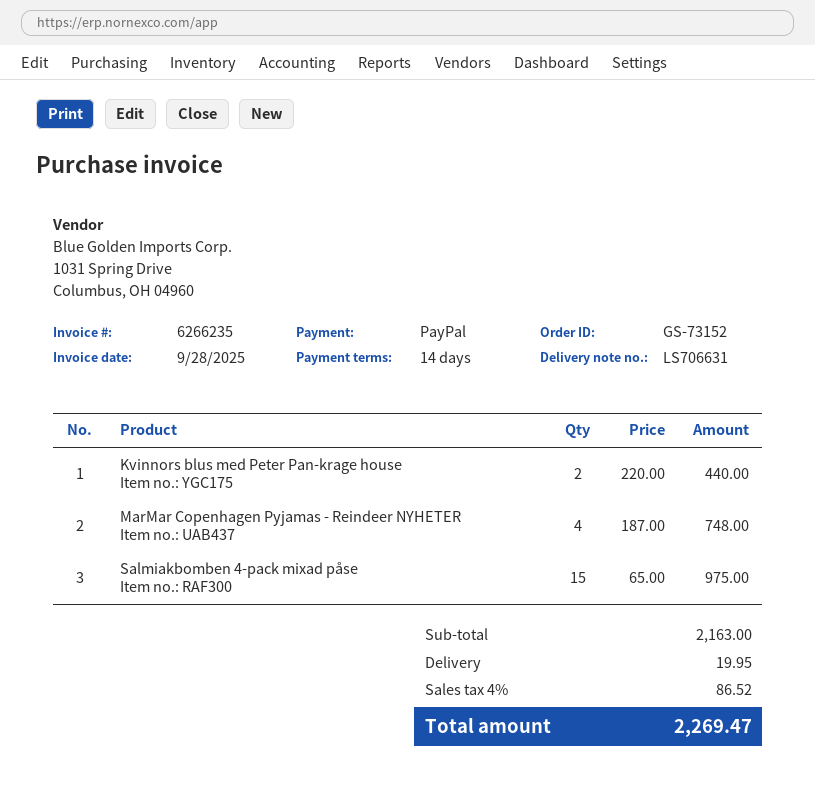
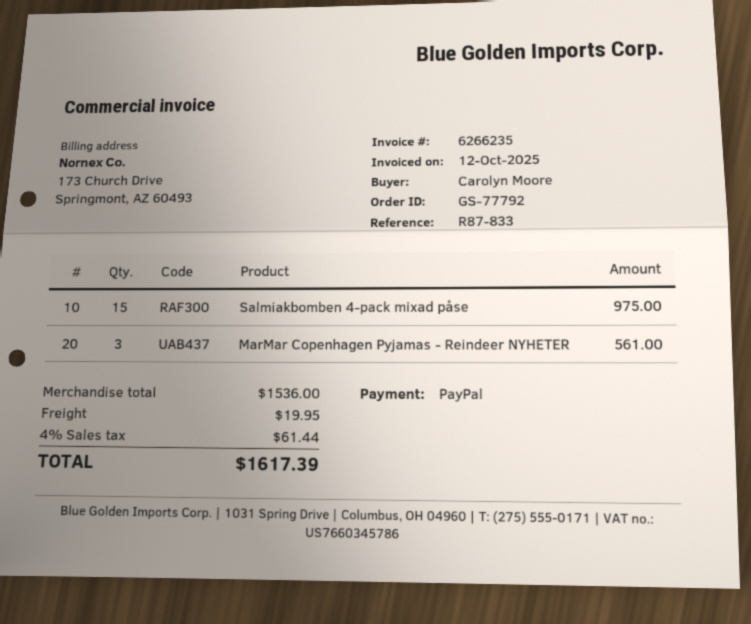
order number: GS-73152 -> GS-77792
invoice date: 2025-09-28 -> 2025-10-12
Kvinnors blus med Peter Pan-krage house: 2 for 440.00 -> none
MarMar Copenhagen Pyjamas - Reindeer NYHETER: 4 for 748.00 -> 3 for 561.00
subtotal: 2163.00 -> 1536.00
tax: 4% = 86.52 -> 4% = 61.44
total: 2269.47 -> 1617.39

